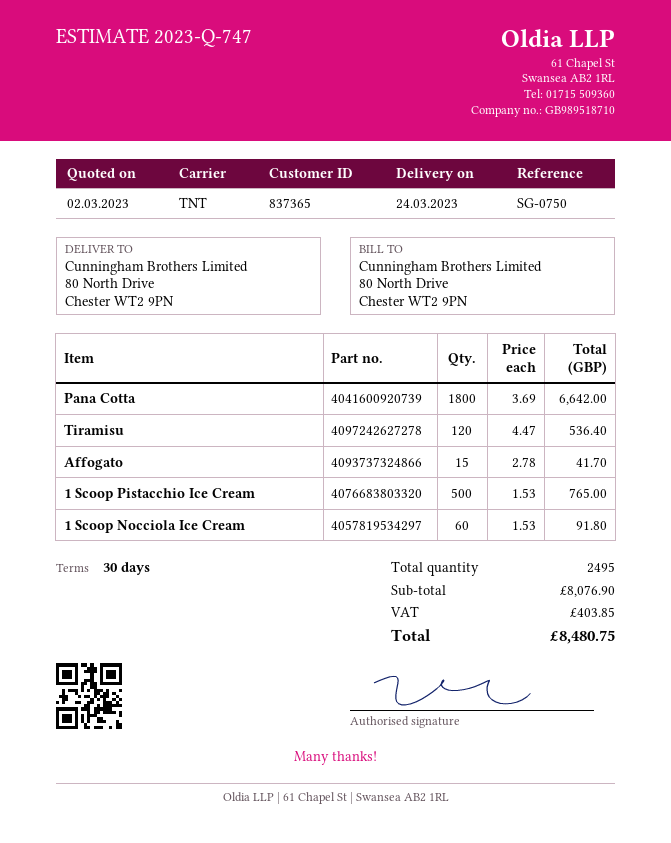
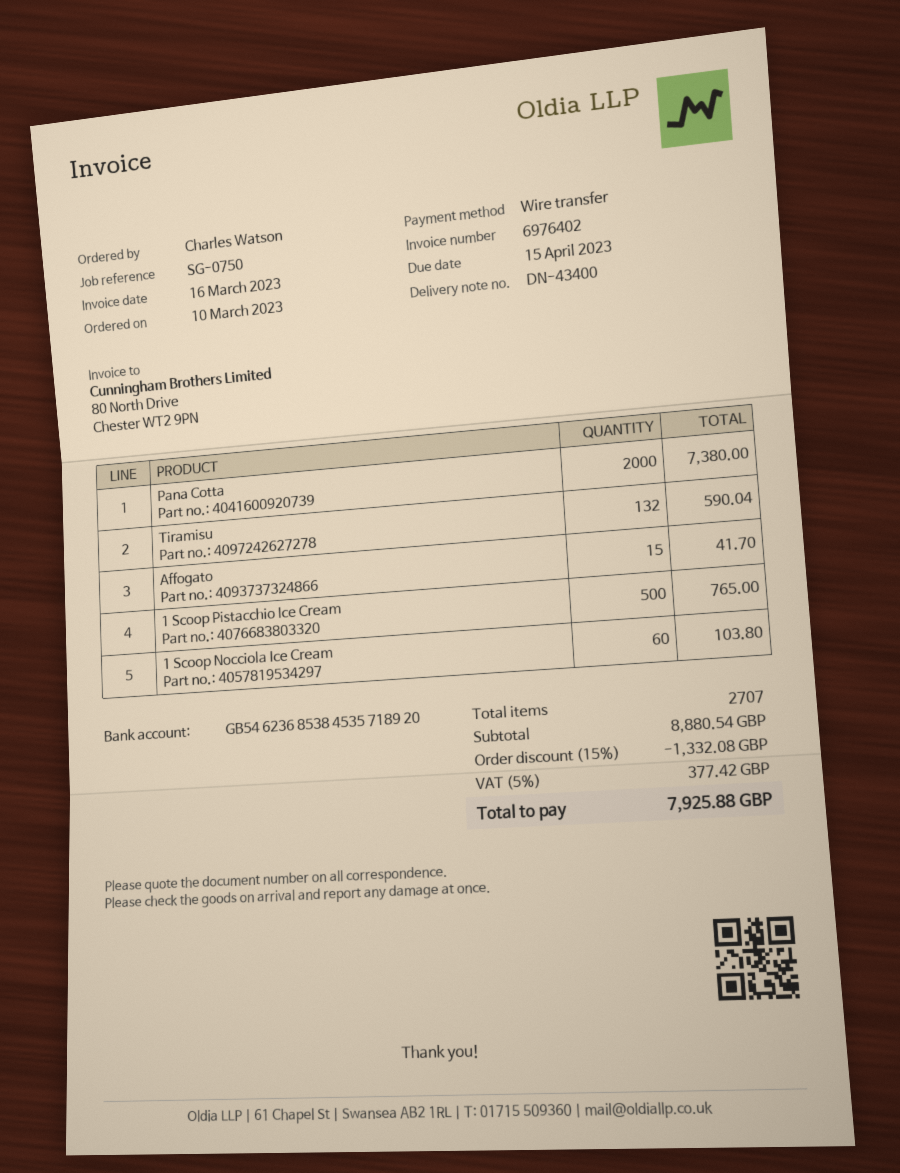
Pana Cotta: 1800 for 6642.00 -> 2000 for 7380.00
Tiramisu: 120 for 536.40 -> 132 for 590.04
1 Scoop Nocciola Ice Cream: 60 for 91.80 -> 60 for 103.80
total quantity: 2495 -> 2707
subtotal: 8076.90 -> 8880.54
discount: none -> 15% = 1332.08
tax: 403.85 -> 377.42
total: 8480.75 -> 7925.88

